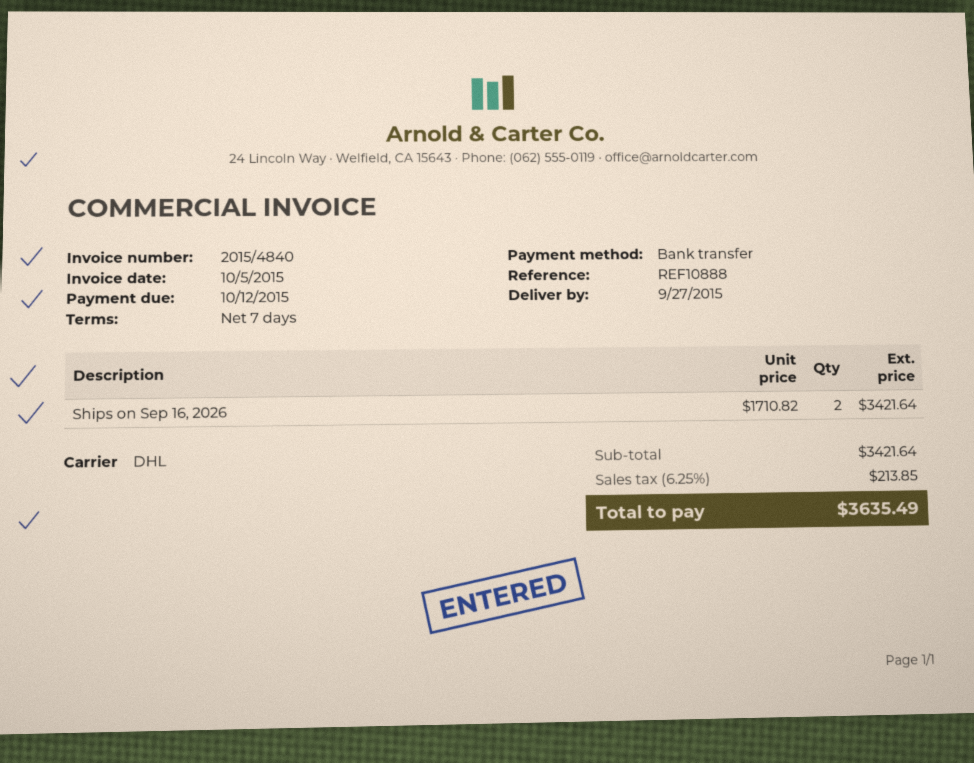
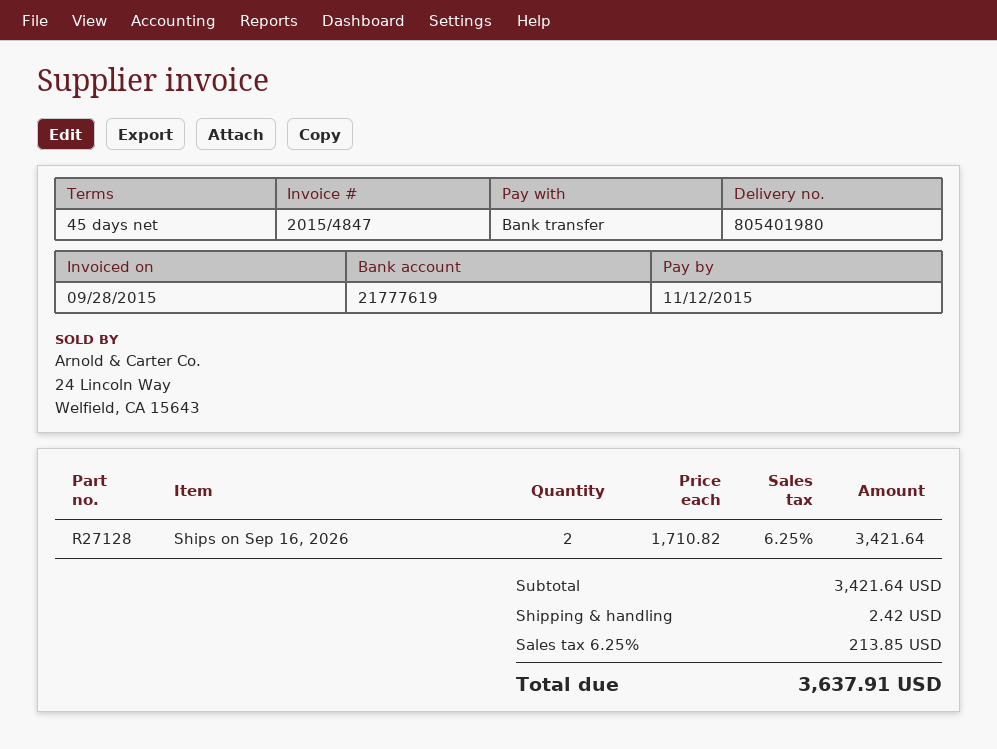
invoice number: 2015/4840 -> 2015/4847
invoice date: 2015-10-05 -> 2015-09-28
payment terms: 7 days -> 45 days
due date: 2015-10-12 -> 2015-11-12
shipping: none -> 2.42
total: 3635.49 -> 3637.91

